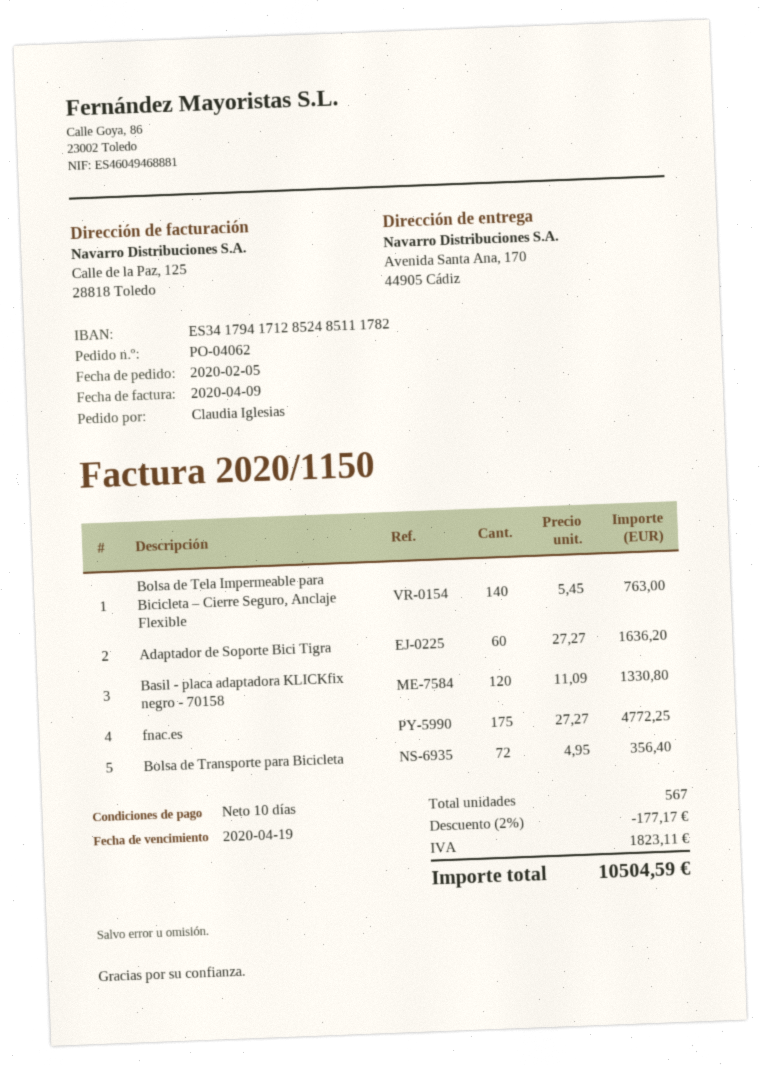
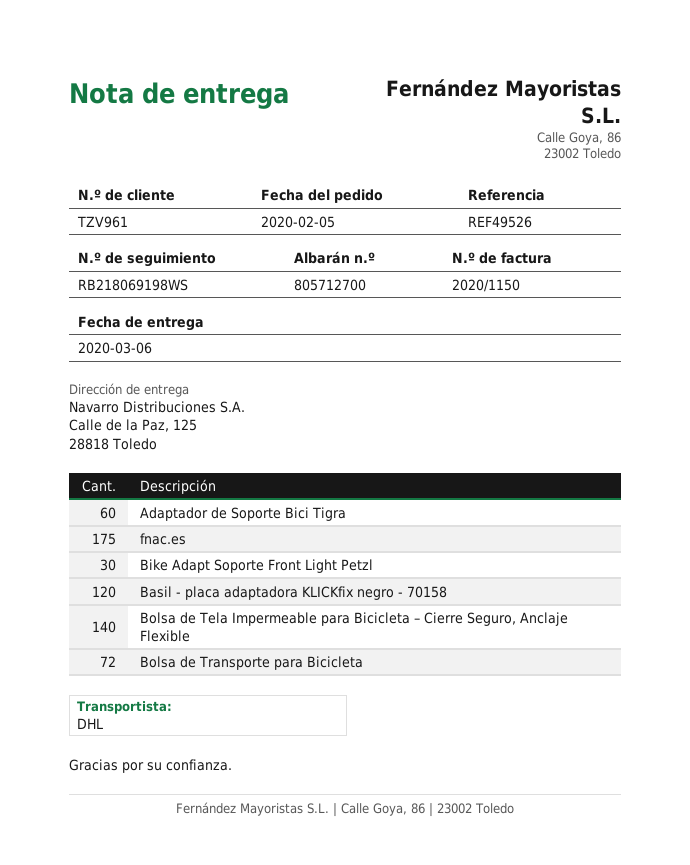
ship to: Avenida Santa Ana, 170, 44905 Cádiz -> Calle de la Paz, 125, 28818 Toledo
Bike Adapt Soporte Front Light Petzl: none -> 30

